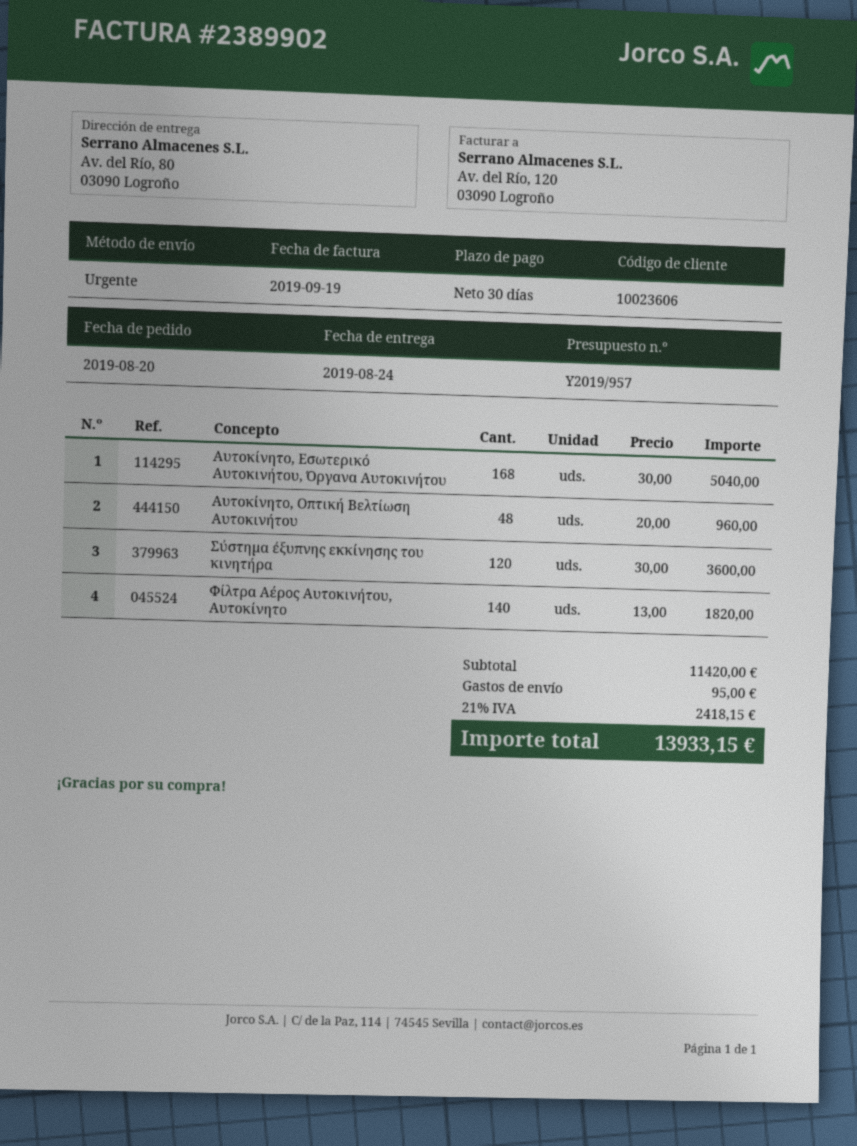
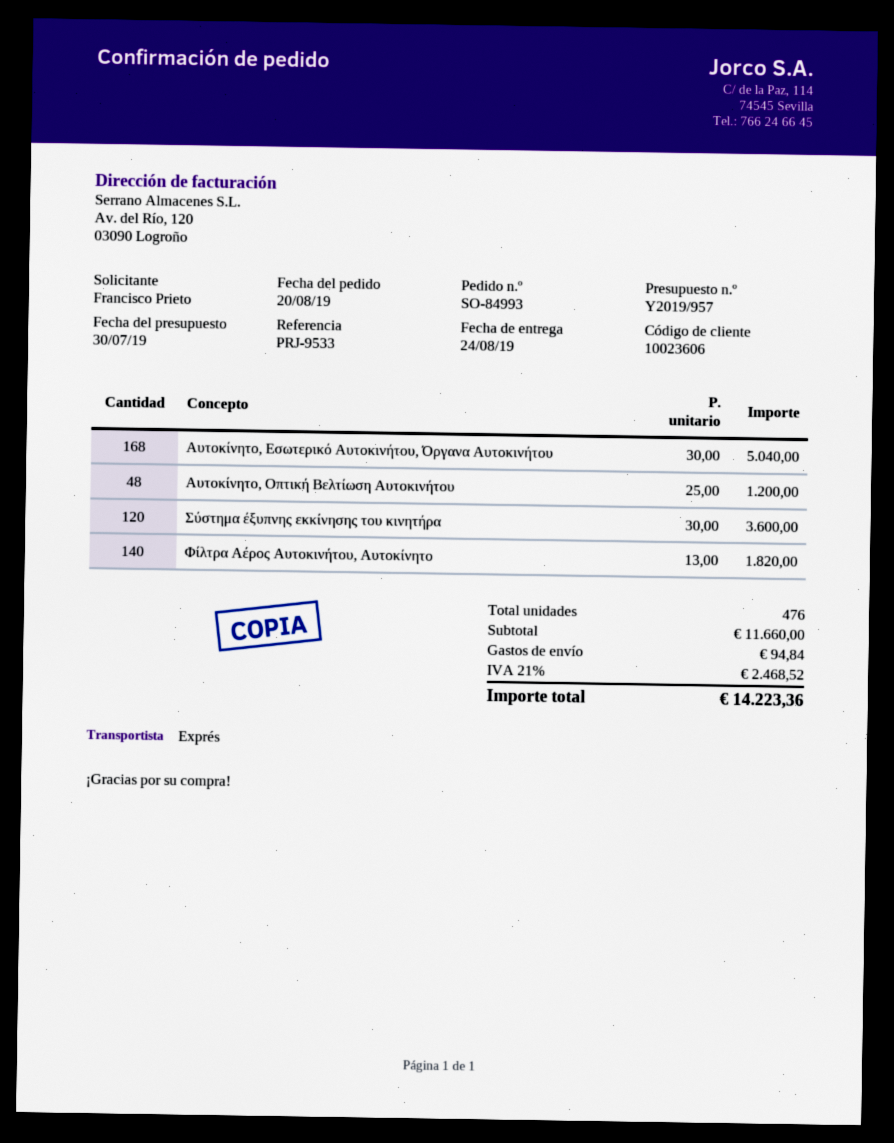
Αυτοκίνητο, Οπτική Βελτίωση Αυτοκινήτου: 48 x 20.00 = 960.00 -> 48 x 25.00 = 1200.00
subtotal: 11420.00 -> 11660.00
shipping: 95.00 -> 94.84
tax: 21% = 2418.15 -> 21% = 2468.52
total: 13933.15 -> 14223.36

